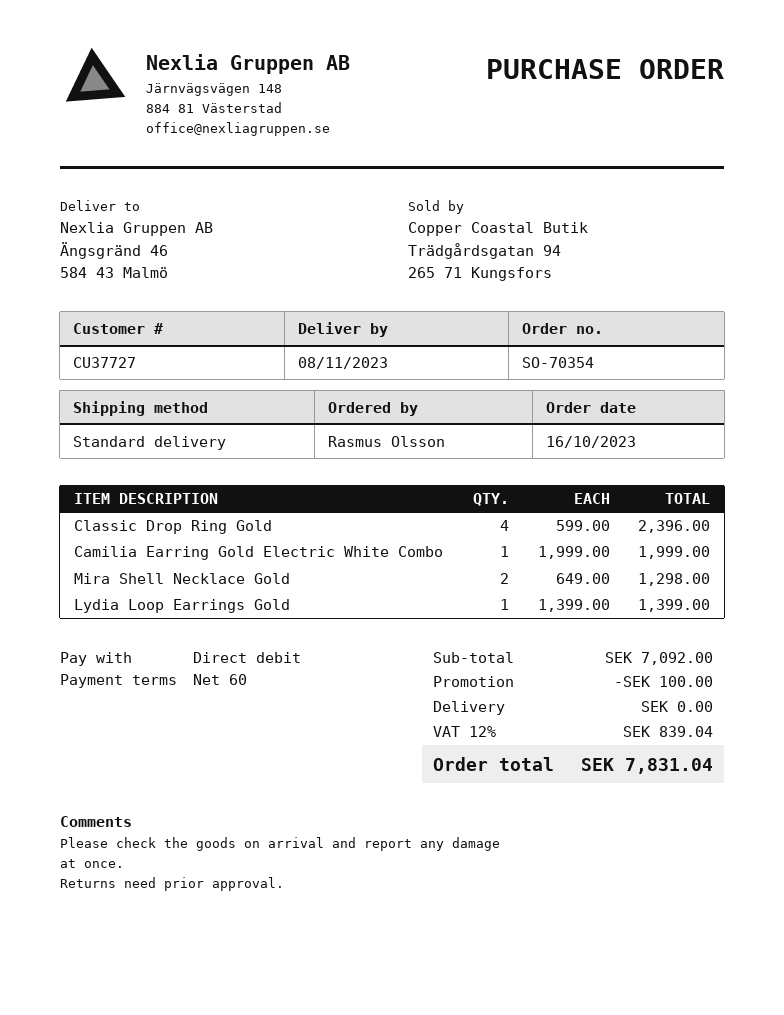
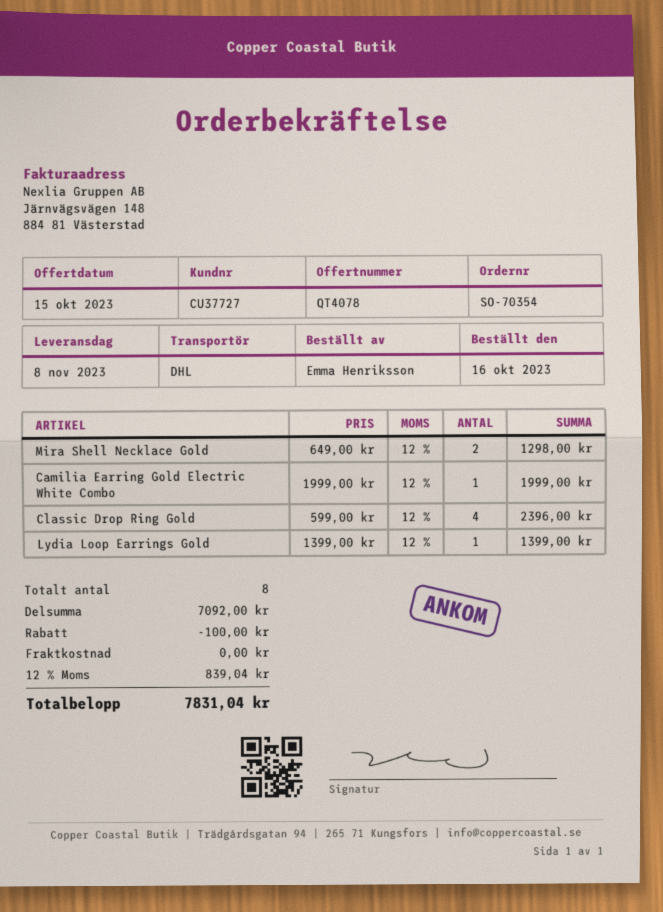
ordered by: Rasmus Olsson -> Emma Henriksson
shipping method: standard -> DHL

